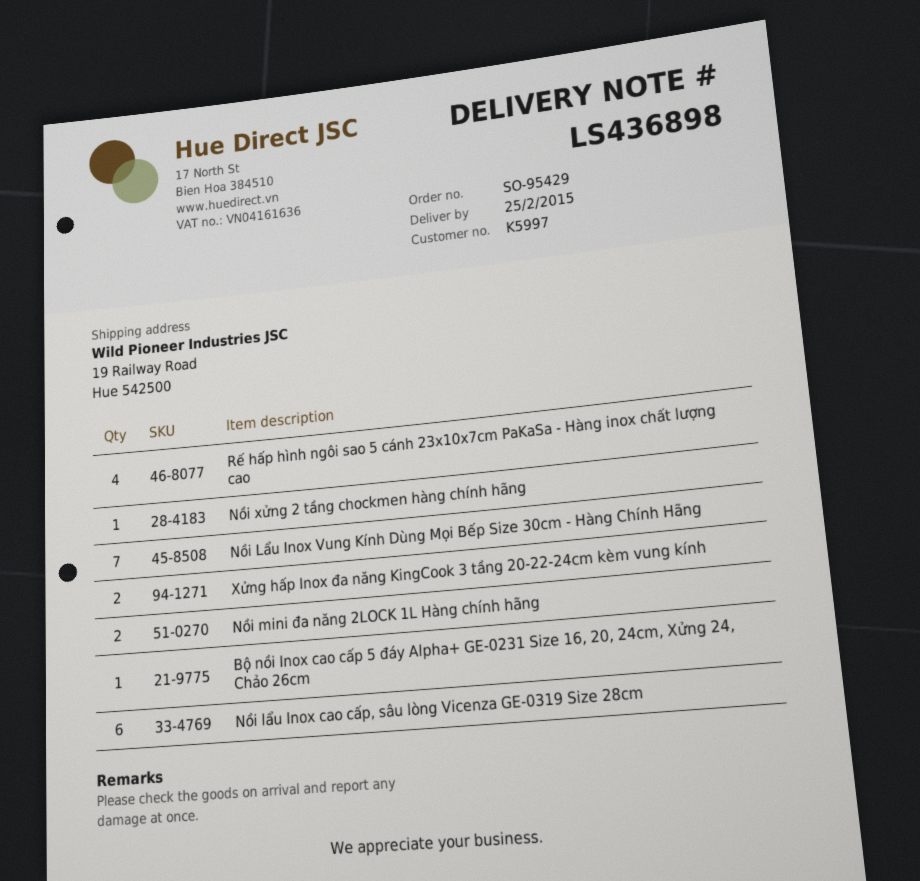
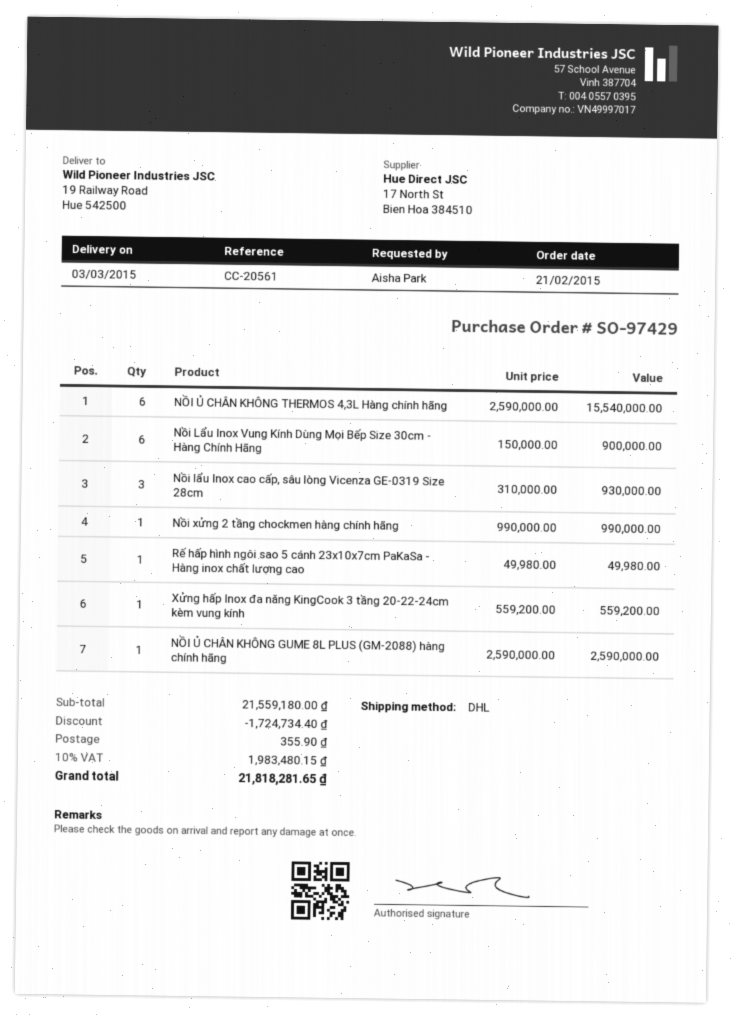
order number: SO-95429 -> SO-97429
delivery date: 2015-02-25 -> 2015-03-03
Rế hấp hình ngôi sao 5 cánh 23x10x7cm PaKaSa - Hàng inox chất lượng cao: 4 -> 1
Nồi Lẩu Inox Vung Kính Dùng Mọi Bếp Size 30cm - Hàng Chính Hãng: 7 -> 6
Xửng hấp Inox đa năng KingCook 3 tầng 20-22-24cm kèm vung kính: 2 -> 1
Nồi mini đa năng 2LOCK 1L Hàng chính hãng: 2 -> none
Bộ nồi Inox cao cấp 5 đáy Alpha+ GE-0231 Size 16, 20, 24cm, Xửng 24, Chảo 26cm: 1 -> none
Nồi lẩu Inox cao cấp, sâu lòng Vicenza GE-0319 Size 28cm: 6 -> 3
NỒI Ủ CHÂN KHÔNG THERMOS 4,3L Hàng chính hãng: none -> 6
NỒI Ủ CHÂN KHÔNG GUME 8L PLUS (GM-2088) hàng chính hãng: none -> 1

